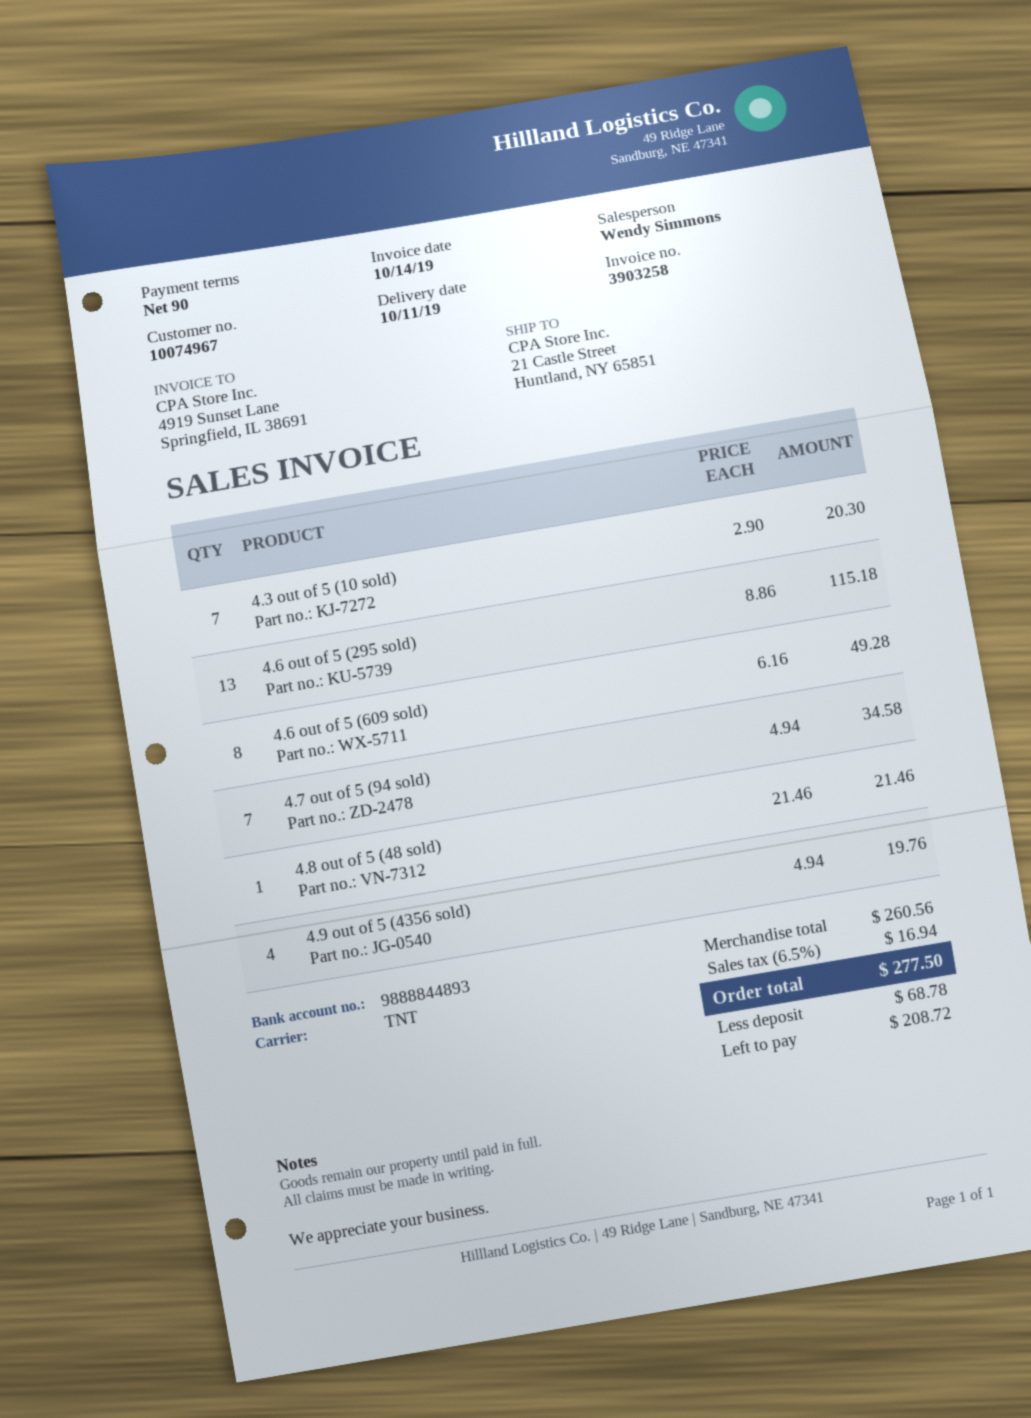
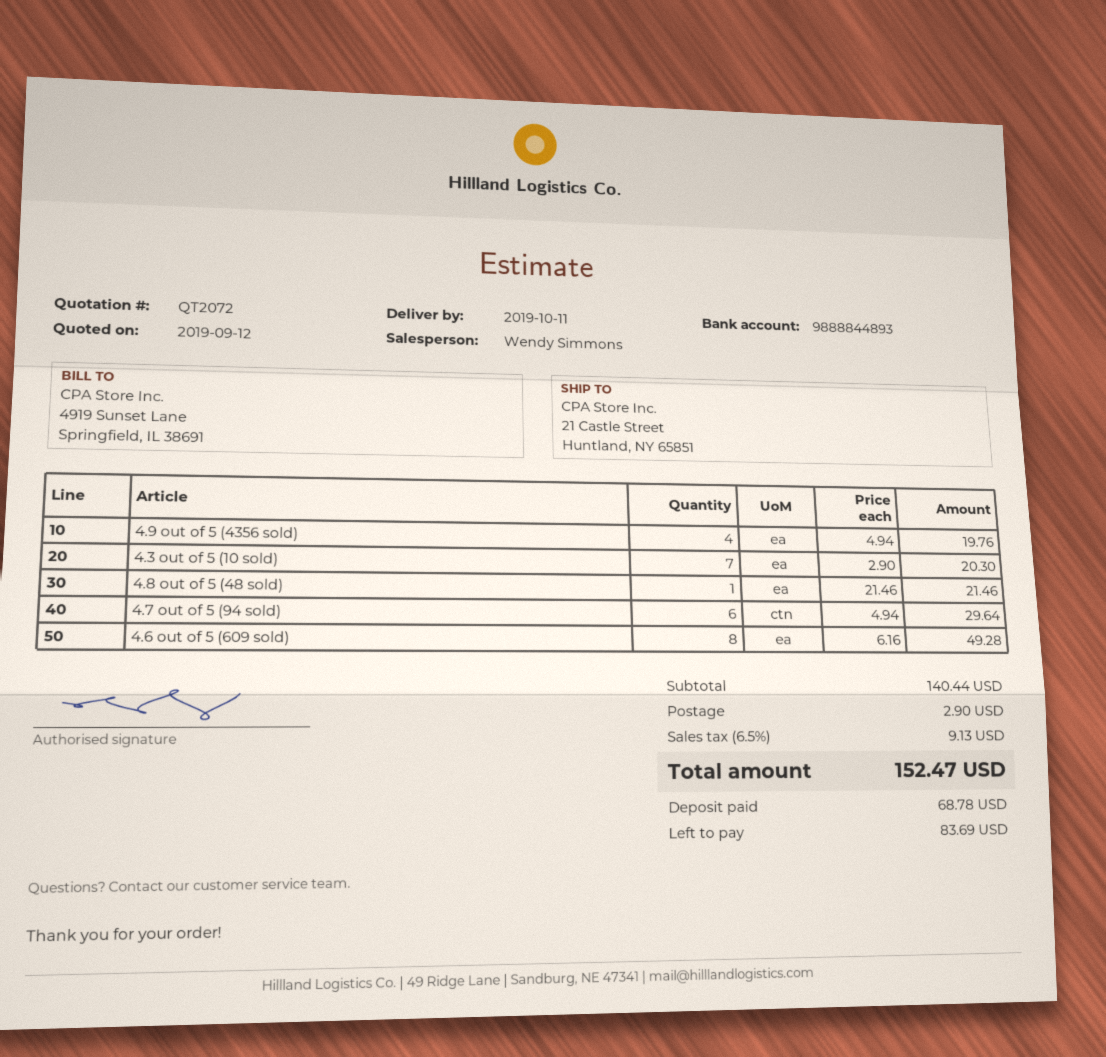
4.6 out of 5 (295 sold): 13 x 8.86 = 115.18 -> none
4.7 out of 5 (94 sold): 7 x 4.94 = 34.58 -> 6 x 4.94 = 29.64
subtotal: 260.56 -> 140.44
shipping: none -> 2.90
tax: 6.5% = 16.94 -> 6.5% = 9.13
total: 277.50 -> 152.47
balance: 208.72 -> 83.69

